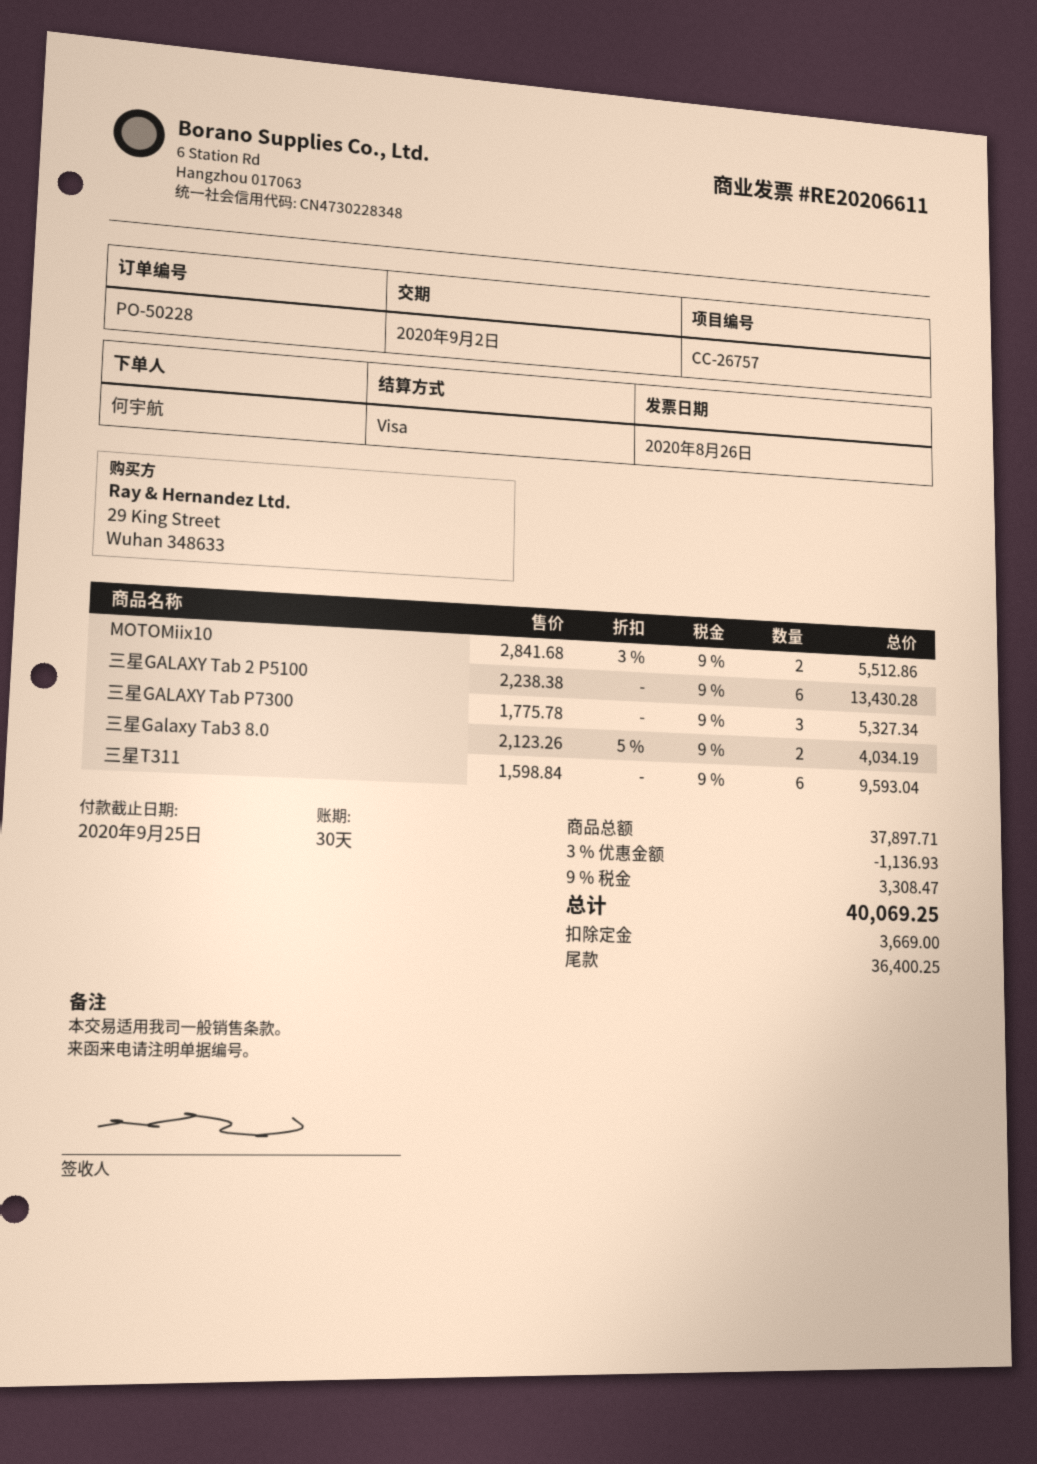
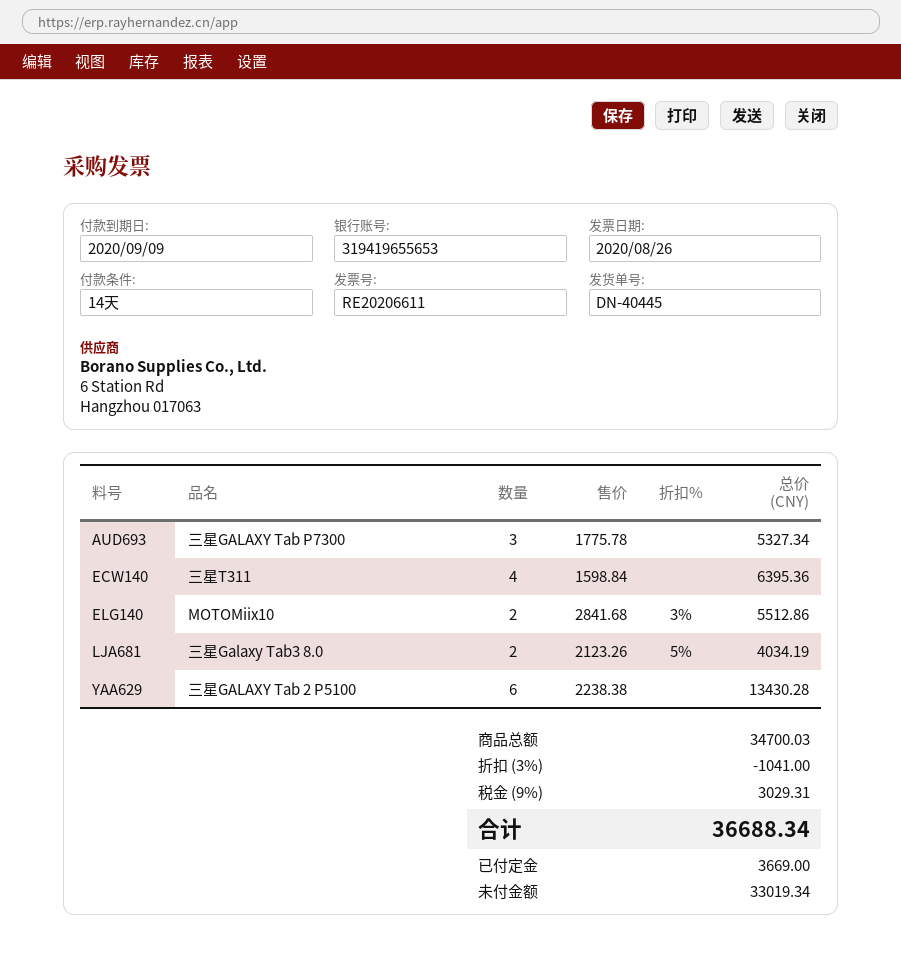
payment terms: 30 days -> 14 days
due date: 2020-09-25 -> 2020-09-09
三星T311: 6 x 1598.84 = 9593.04 -> 4 x 1598.84 = 6395.36
subtotal: 37897.71 -> 34700.03
discount: 3% = 1136.93 -> 3% = 1041.00
tax: 9% = 3308.47 -> 9% = 3029.31
total: 40069.25 -> 36688.34
balance: 36400.25 -> 33019.34

